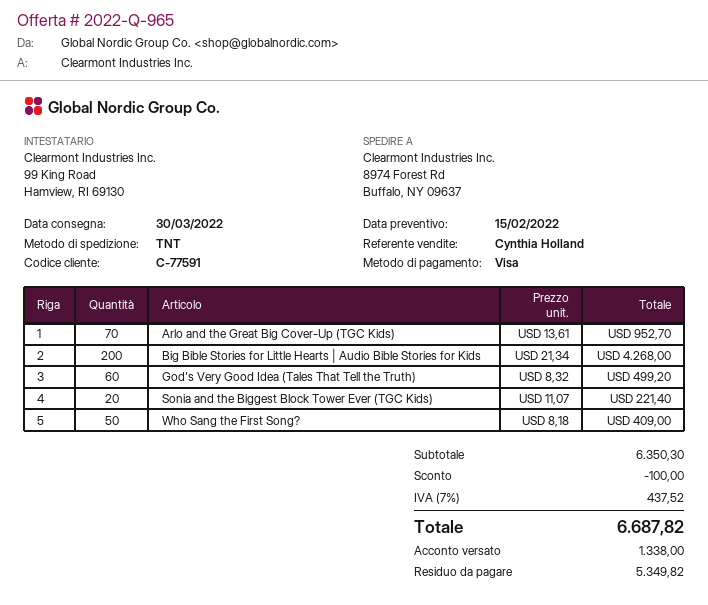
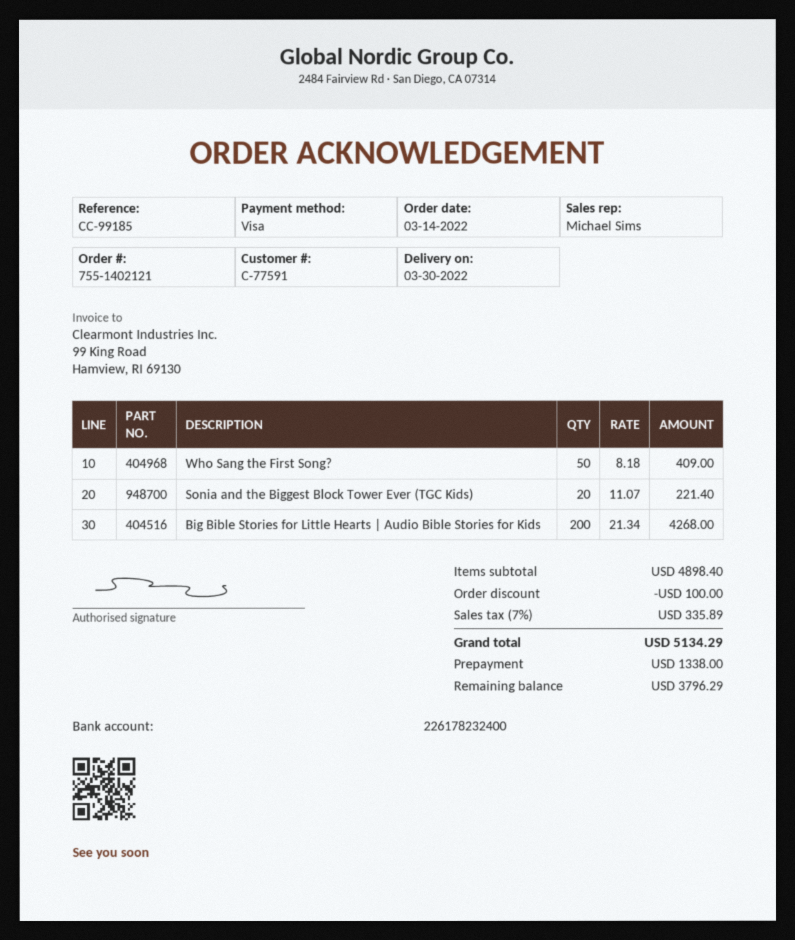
sales rep: Cynthia Holland -> Michael Sims
Arlo and the Great Big Cover-Up (TGC Kids): 70 x 13.61 = 952.70 -> none
God's Very Good Idea (Tales That Tell the Truth): 60 x 8.32 = 499.20 -> none
subtotal: 6350.30 -> 4898.40
tax: 7% = 437.52 -> 7% = 335.89
total: 6687.82 -> 5134.29
balance: 5349.82 -> 3796.29

